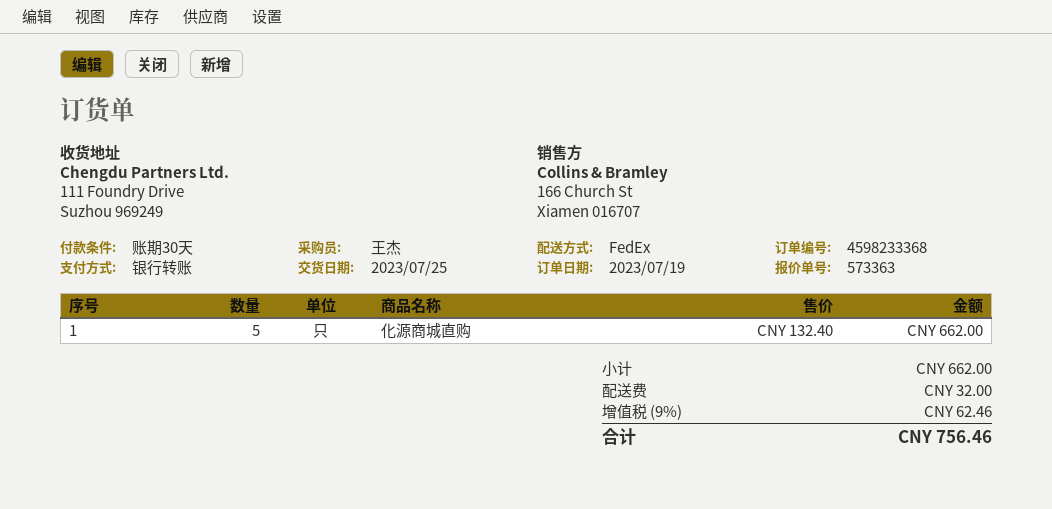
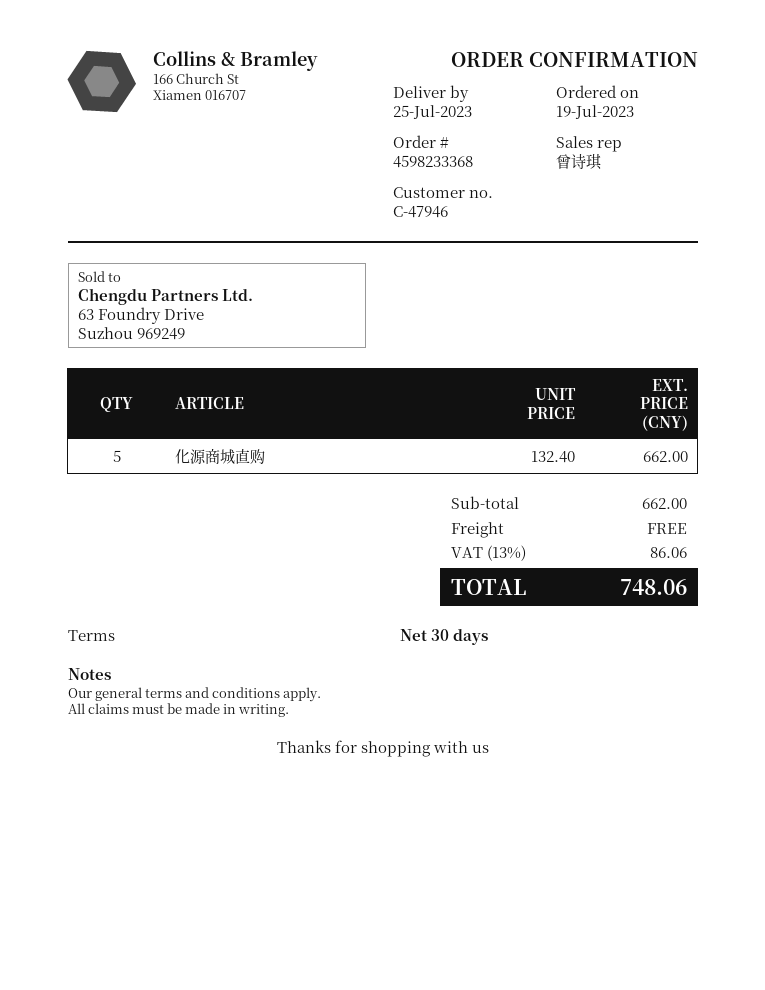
shipping: 32.00 -> 0.00
tax: 9% = 62.46 -> 13% = 86.06
total: 756.46 -> 748.06

